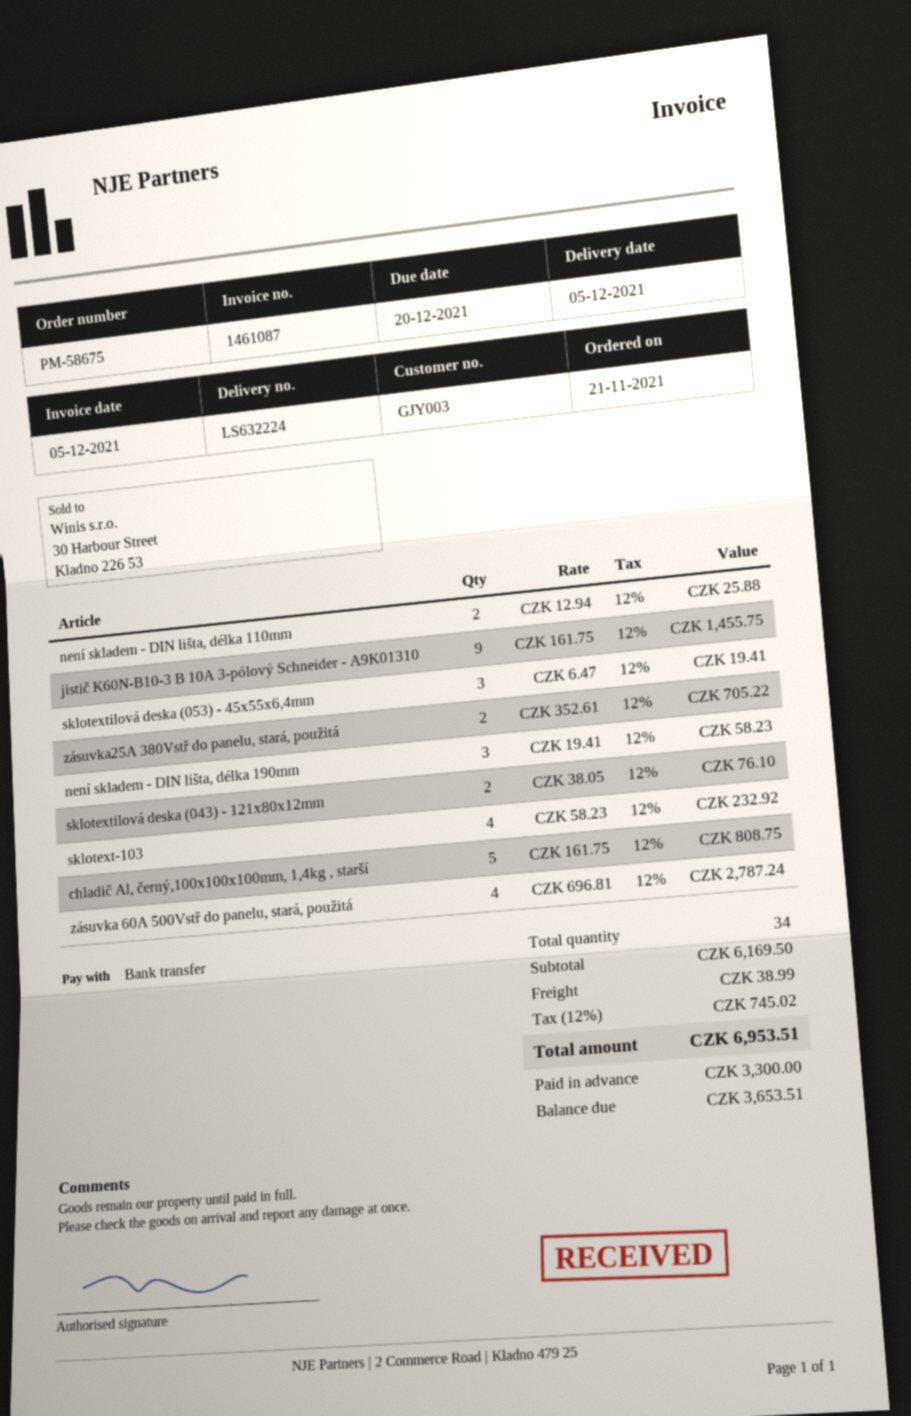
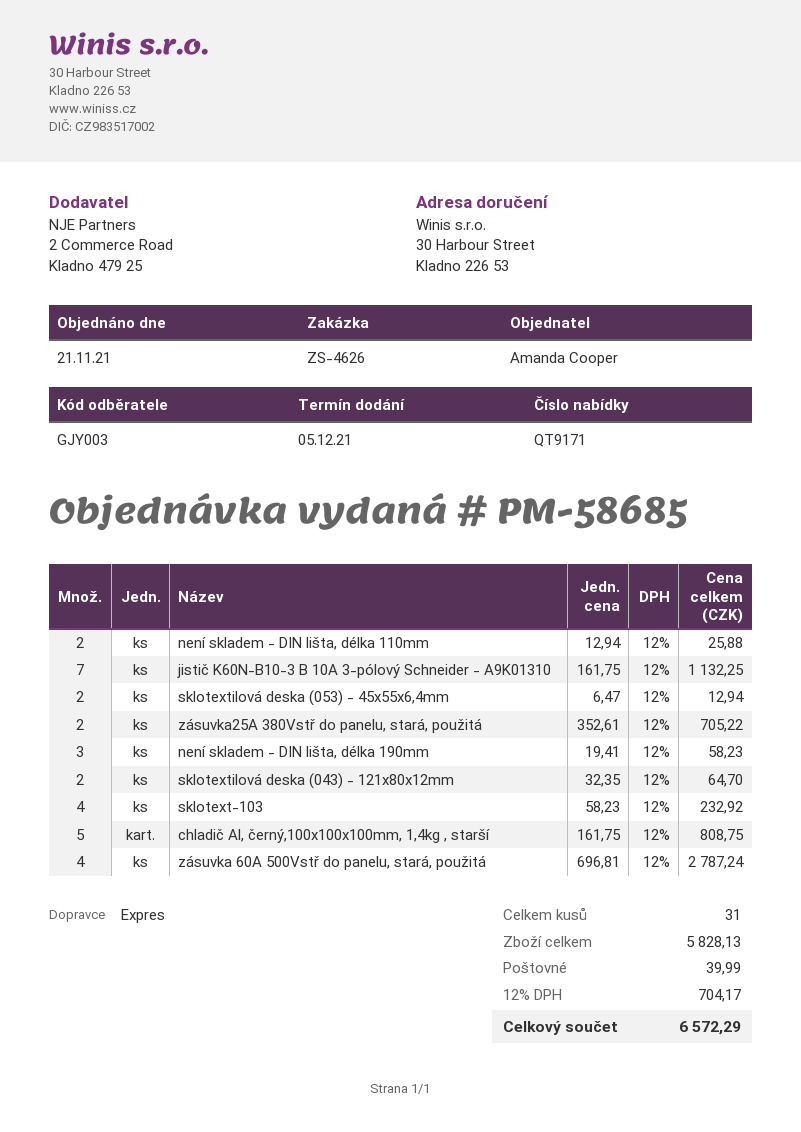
order number: PM-58675 -> PM-58685
jistič K60N-B10-3 B 10A 3-pólový Schneider - A9K01310: 9 x 161.75 = 1455.75 -> 7 x 161.75 = 1132.25
sklotextilová deska (053) - 45x55x6,4mm: 3 x 6.47 = 19.41 -> 2 x 6.47 = 12.94
sklotextilová deska (043) - 121x80x12mm: 2 x 38.05 = 76.10 -> 2 x 32.35 = 64.70
total quantity: 34 -> 31
subtotal: 6169.50 -> 5828.13
shipping: 38.99 -> 39.99
tax: 12% = 745.02 -> 12% = 704.17
total: 6953.51 -> 6572.29

